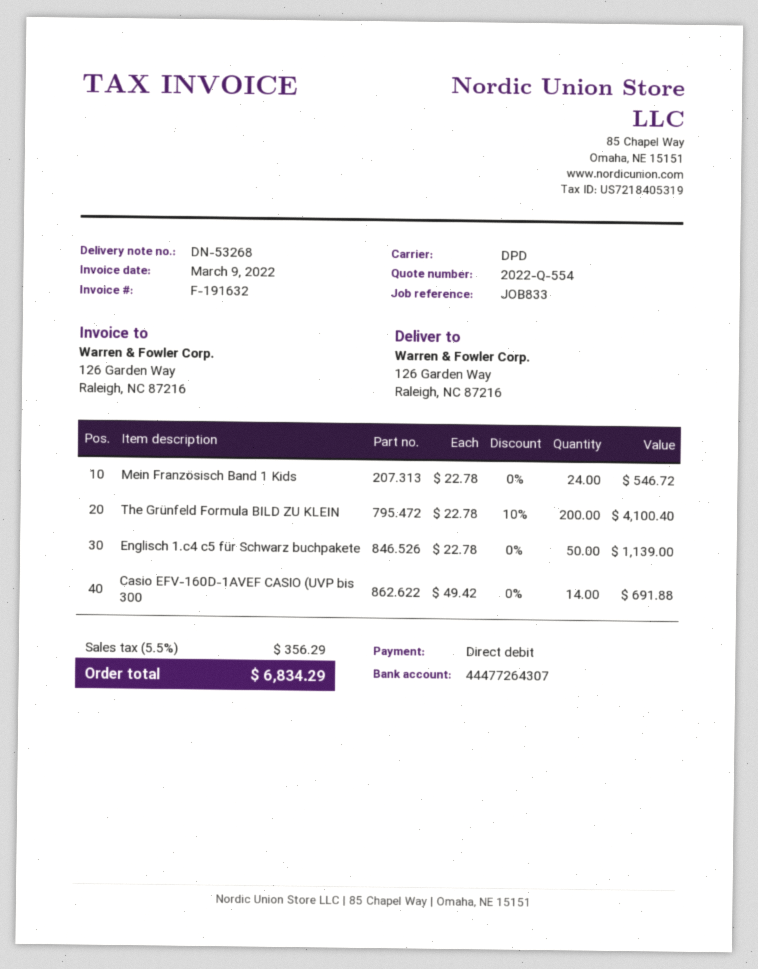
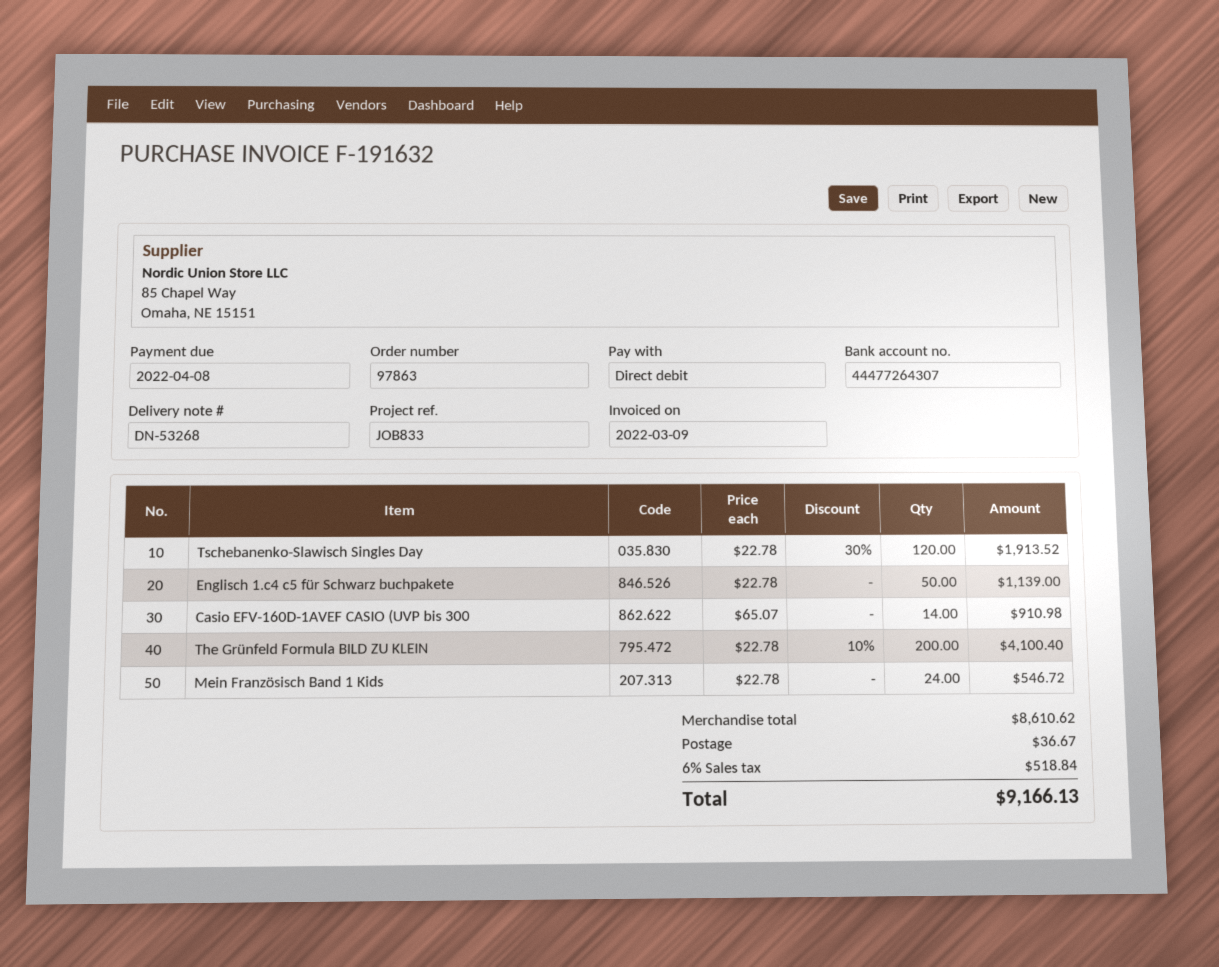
Casio EFV-160D-1AVEF CASIO (UVP bis 300: 14 x 49.42 = 691.88 -> 14 x 65.07 = 910.98
Tschebanenko-Slawisch Singles Day: none -> 120 x 22.78 - 30% = 1913.52
shipping: none -> 36.67
tax: 5.5% = 356.29 -> 6% = 518.84
total: 6834.29 -> 9166.13

